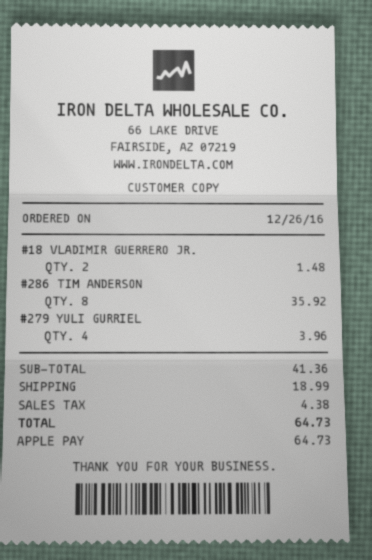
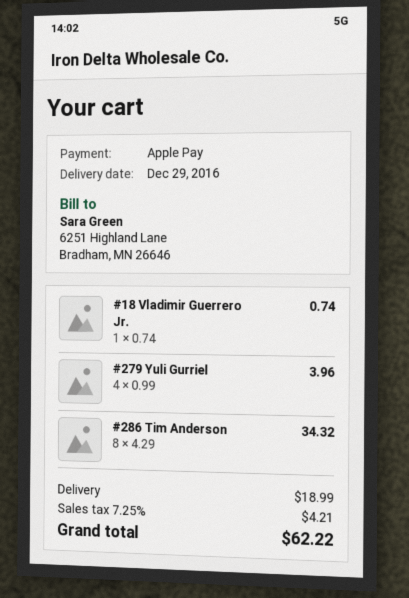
#18 VLADIMIR GUERRERO JR.: 2 for 1.48 -> 1 for 0.74
#286 TIM ANDERSON: 8 for 35.92 -> 8 for 34.32
tax: 4.38 -> 4.21
total: 64.73 -> 62.22

